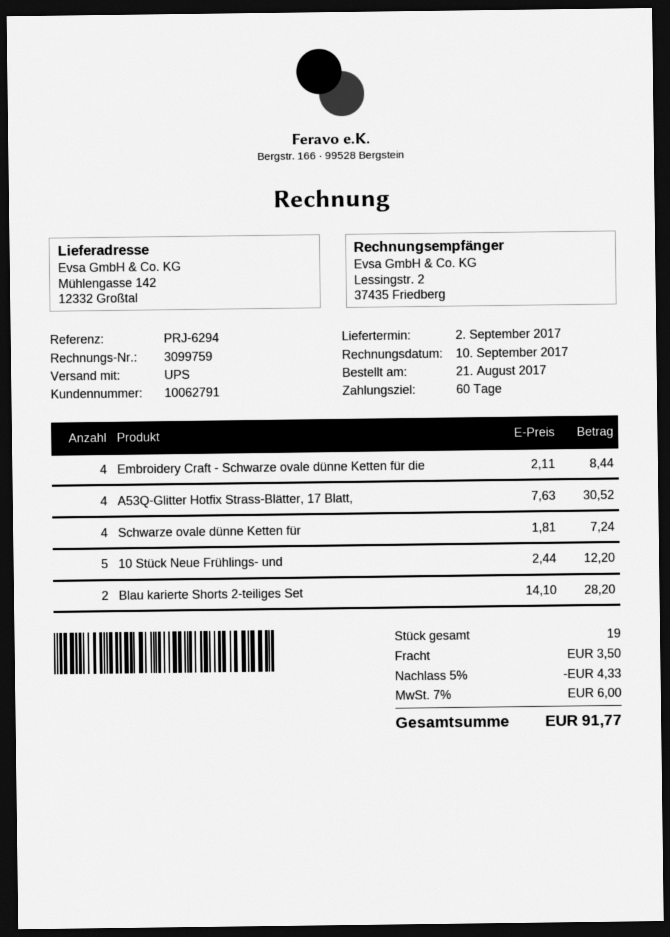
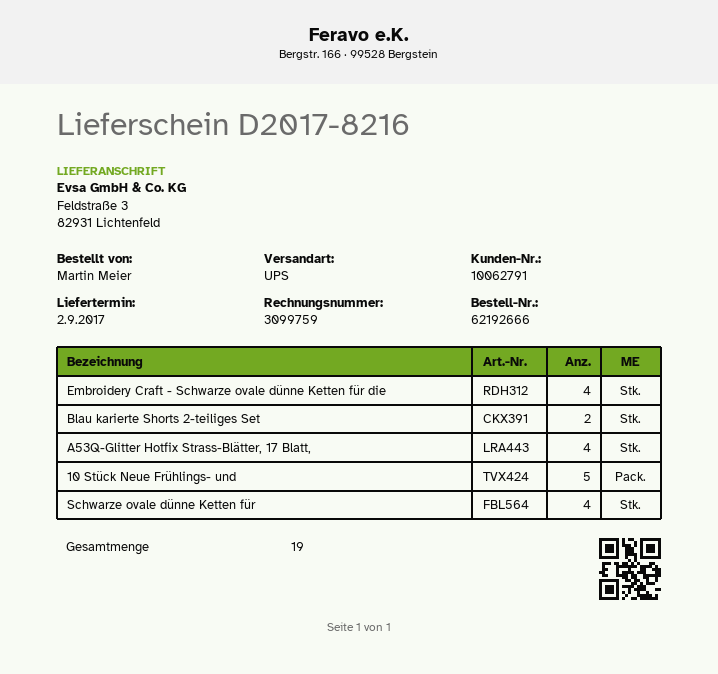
ship to: Mühlengasse 142, 12332 Großtal -> Feldstraße 3, 82931 Lichtenfeld

